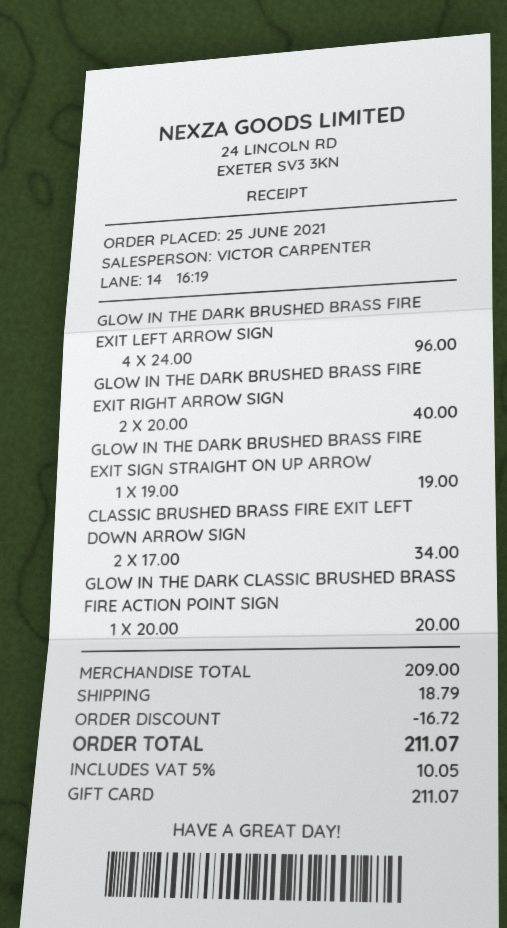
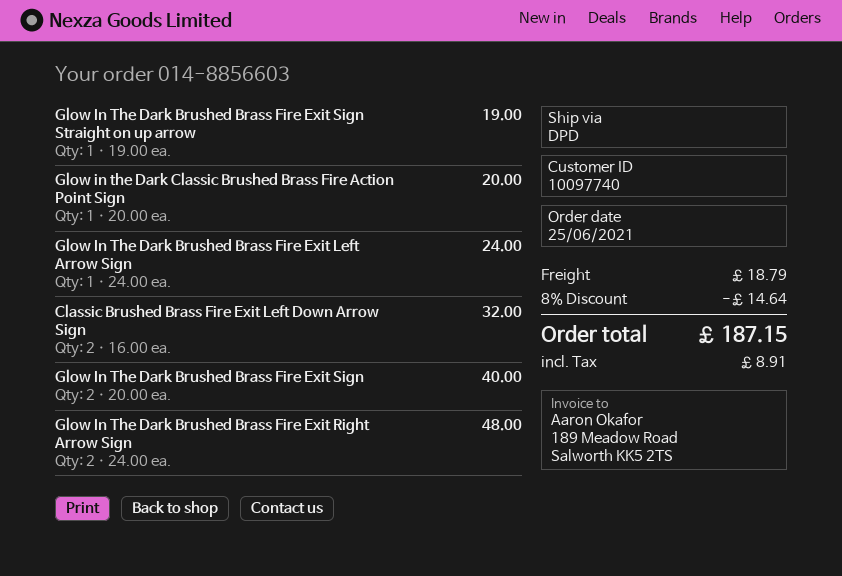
GLOW IN THE DARK BRUSHED BRASS FIRE EXIT LEFT ARROW SIGN: 4 x 24.00 = 96.00 -> 1 x 24.00 = 24.00
GLOW IN THE DARK BRUSHED BRASS FIRE EXIT RIGHT ARROW SIGN: 2 x 20.00 = 40.00 -> 2 x 24.00 = 48.00
CLASSIC BRUSHED BRASS FIRE EXIT LEFT DOWN ARROW SIGN: 2 x 17.00 = 34.00 -> 2 x 16.00 = 32.00
Glow In The Dark Brushed Brass Fire Exit Sign: none -> 2 x 20.00 = 40.00
discount: 16.72 -> 14.64
tax: 10.05 -> 8.91
total: 211.07 -> 187.15

